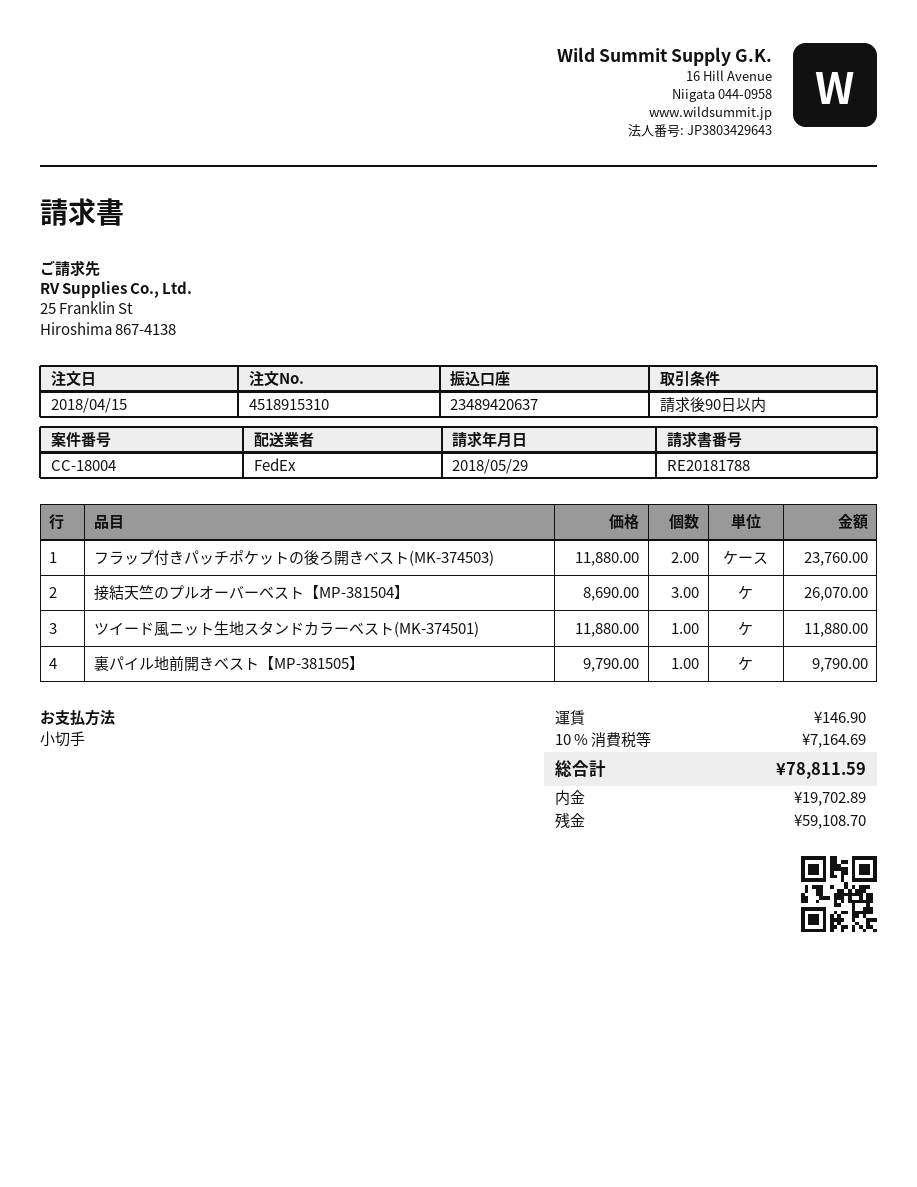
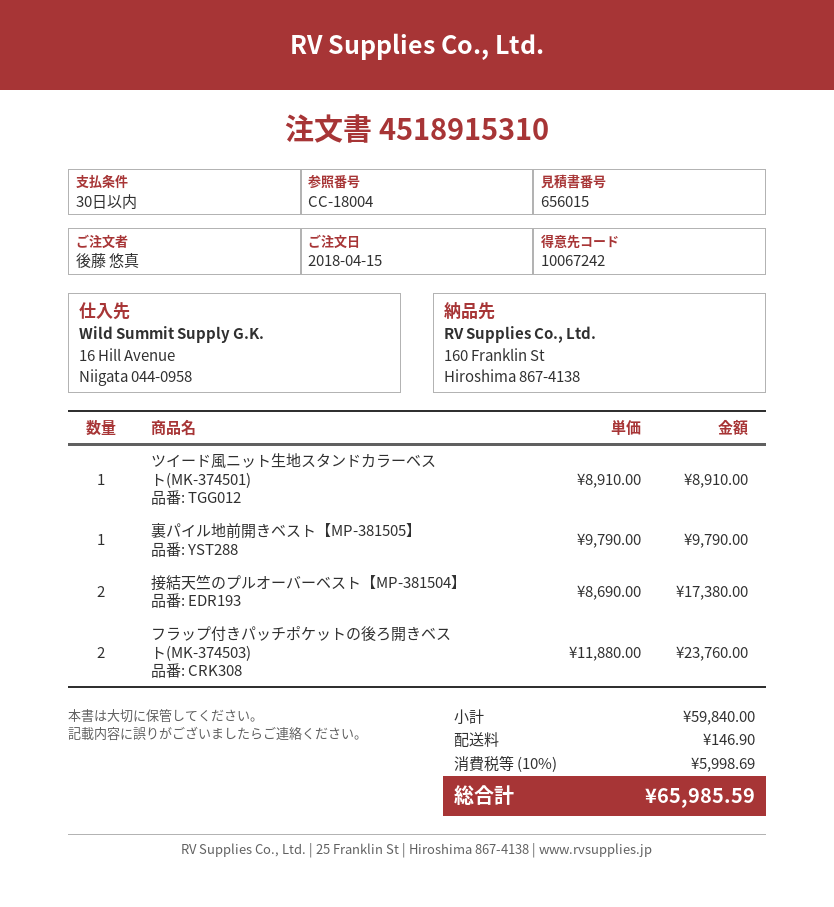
payment terms: 90 days -> 30 days
接結天竺のプルオーバーベスト【MP-381504】: 3 x 8690.00 = 26070.00 -> 2 x 8690.00 = 17380.00
ツイード風ニット生地スタンドカラーベスト(MK-374501): 1 x 11880.00 = 11880.00 -> 1 x 8910.00 = 8910.00
tax: 10% = 7164.69 -> 10% = 5998.69
total: 78811.59 -> 65985.59

